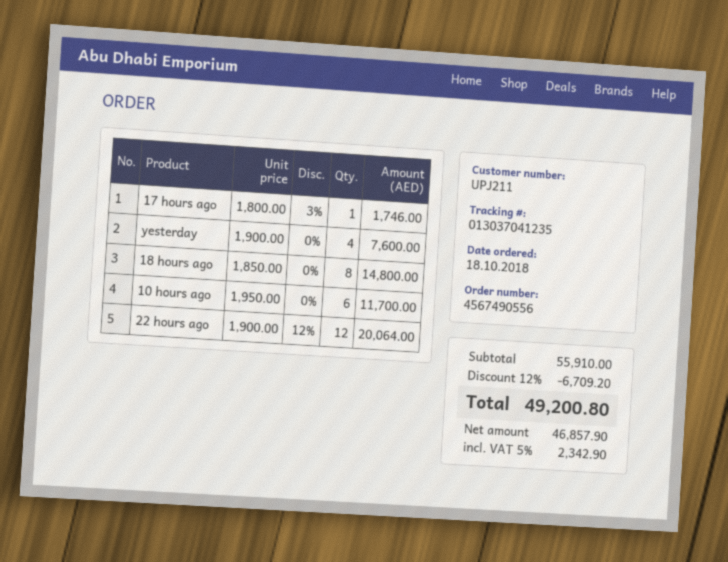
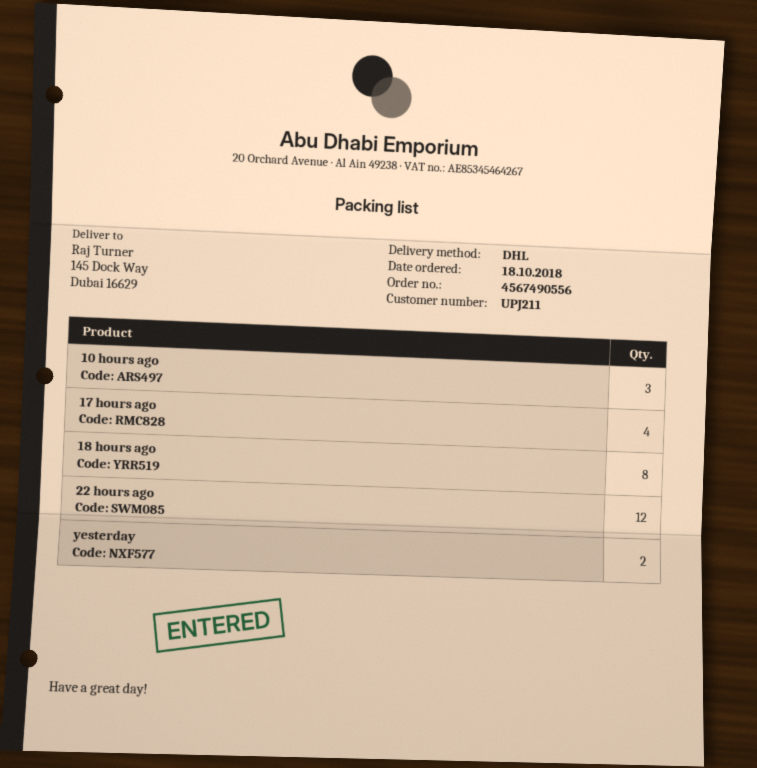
17 hours ago: 1 -> 4
yesterday: 4 -> 2
10 hours ago: 6 -> 3

